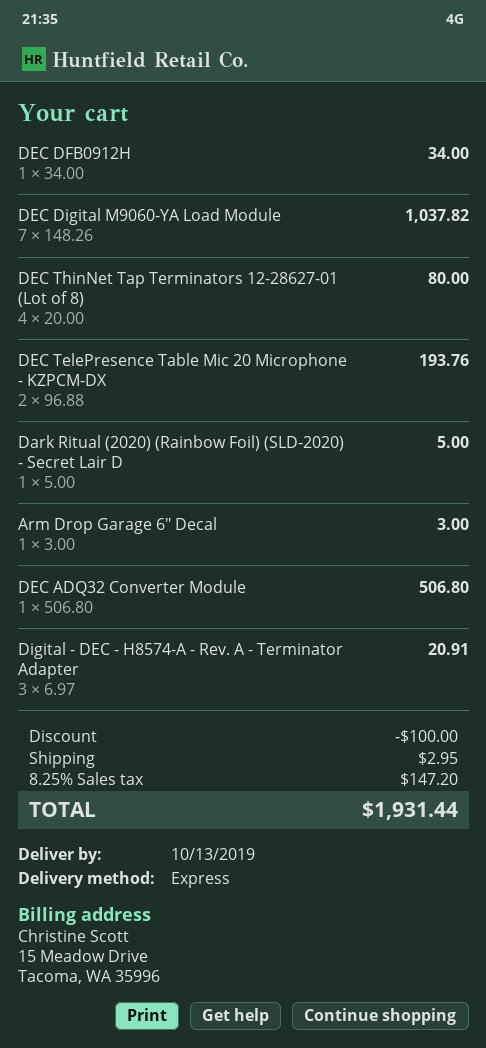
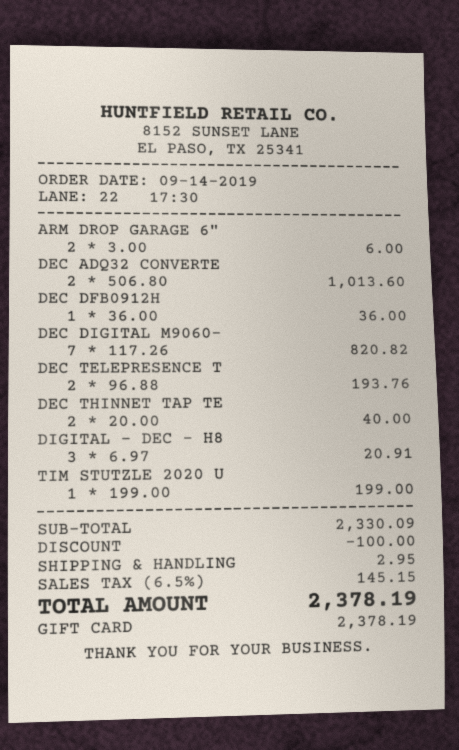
DEC DFB0912H: 1 x 34.00 = 34.00 -> 1 x 36.00 = 36.00
DEC Digital M9060-YA Load Module: 7 x 148.26 = 1037.82 -> 7 x 117.26 = 820.82
DEC ThinNet Tap Terminators 12-28627-01 (Lot of 8): 4 x 20.00 = 80.00 -> 2 x 20.00 = 40.00
Dark Ritual (2020) (Rainbow Foil) (SLD-2020) - Secret Lair D: 1 x 5.00 = 5.00 -> none
Arm Drop Garage 6" Decal: 1 x 3.00 = 3.00 -> 2 x 3.00 = 6.00
DEC ADQ32 Converter Module: 1 x 506.80 = 506.80 -> 2 x 506.80 = 1013.60
TIM STUTZLE 2020 U: none -> 1 x 199.00 = 199.00
tax: 8.25% = 147.20 -> 6.5% = 145.15
total: 1931.44 -> 2378.19

